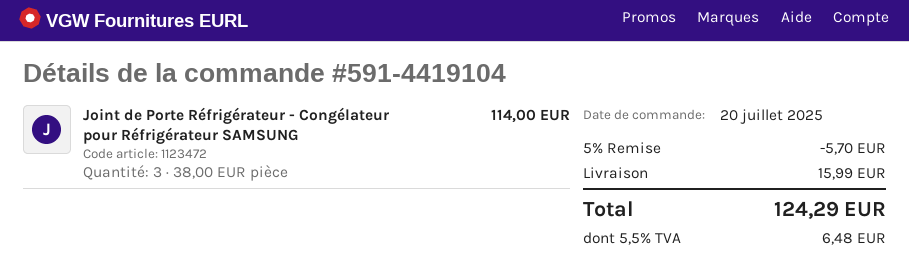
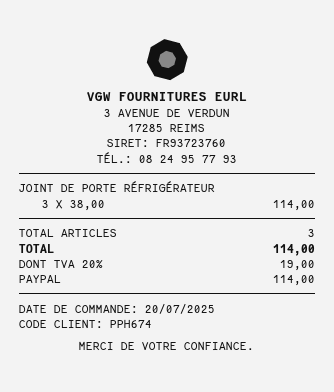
discount: 5% = 5.70 -> none
shipping: 15.99 -> none
tax: 5.5% = 6.48 -> 20% = 19.00
total: 124.29 -> 114.00

